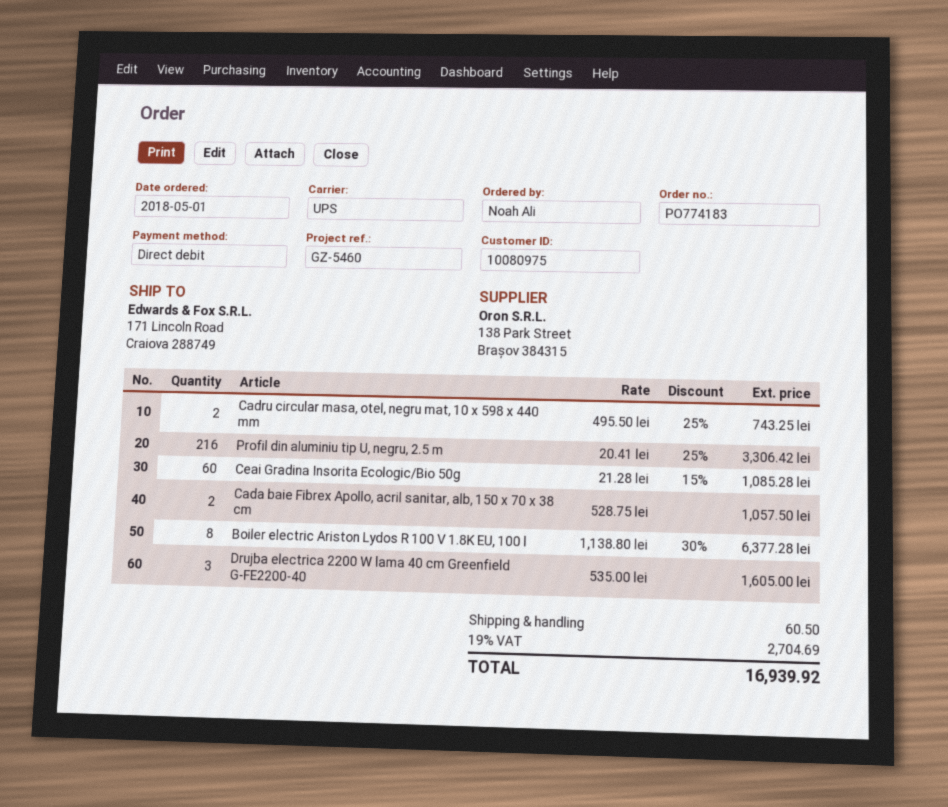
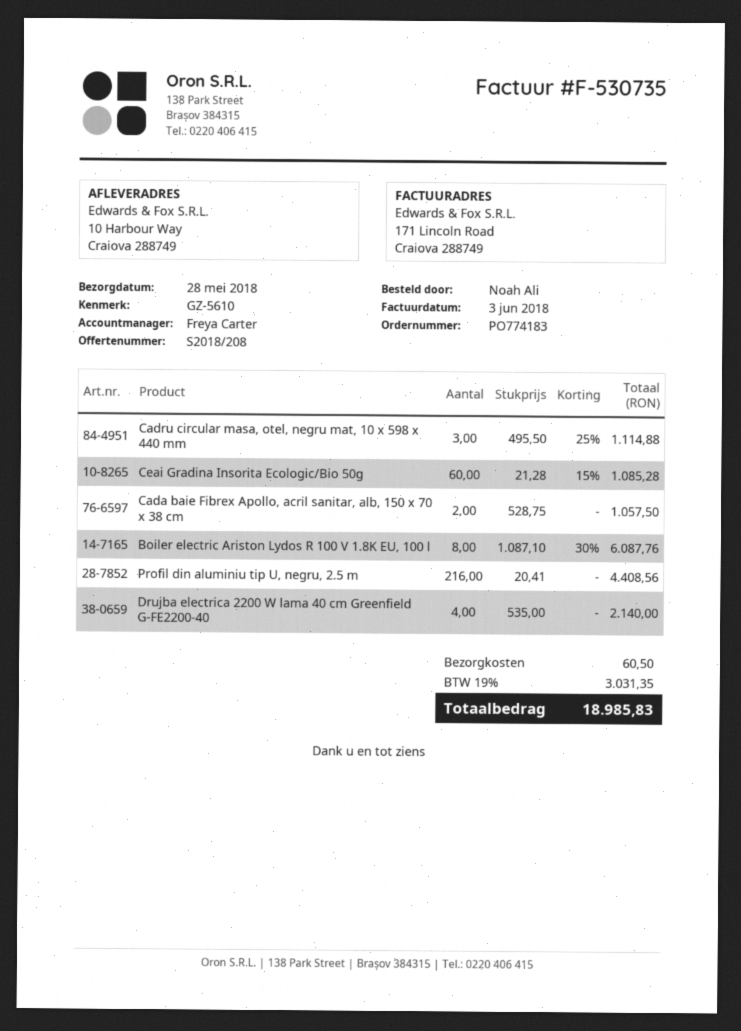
reference: GZ-5460 -> GZ-5610
ship to: 171 Lincoln Road, Craiova 288749 -> 10 Harbour Way, Craiova 288749
Cadru circular masa, otel, negru mat, 10 x 598 x 440 mm: 2 x 495.50 - 25% = 743.25 -> 3 x 495.50 - 25% = 1114.88
Profil din aluminiu tip U, negru, 2.5 m: 216 x 20.41 - 25% = 3306.42 -> 216 x 20.41 = 4408.56
Boiler electric Ariston Lydos R 100 V 1.8K EU, 100 l: 8 x 1138.80 - 30% = 6377.28 -> 8 x 1087.10 - 30% = 6087.76
Drujba electrica 2200 W lama 40 cm Greenfield G-FE2200-40: 3 x 535.00 = 1605.00 -> 4 x 535.00 = 2140.00
tax: 19% = 2704.69 -> 19% = 3031.35
total: 16939.92 -> 18985.83

